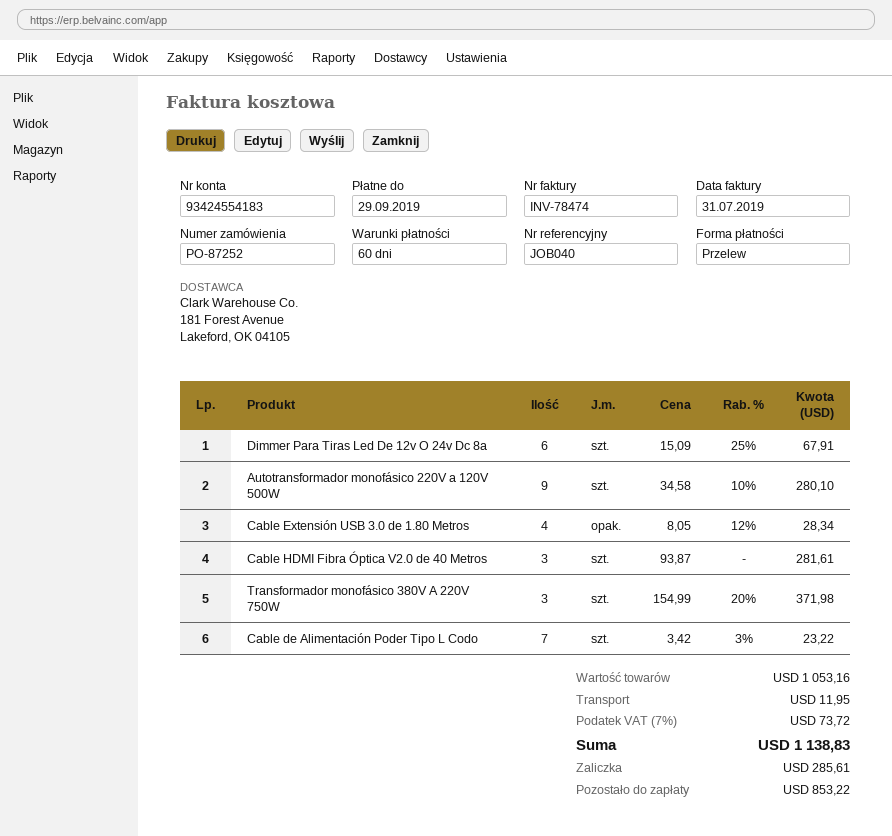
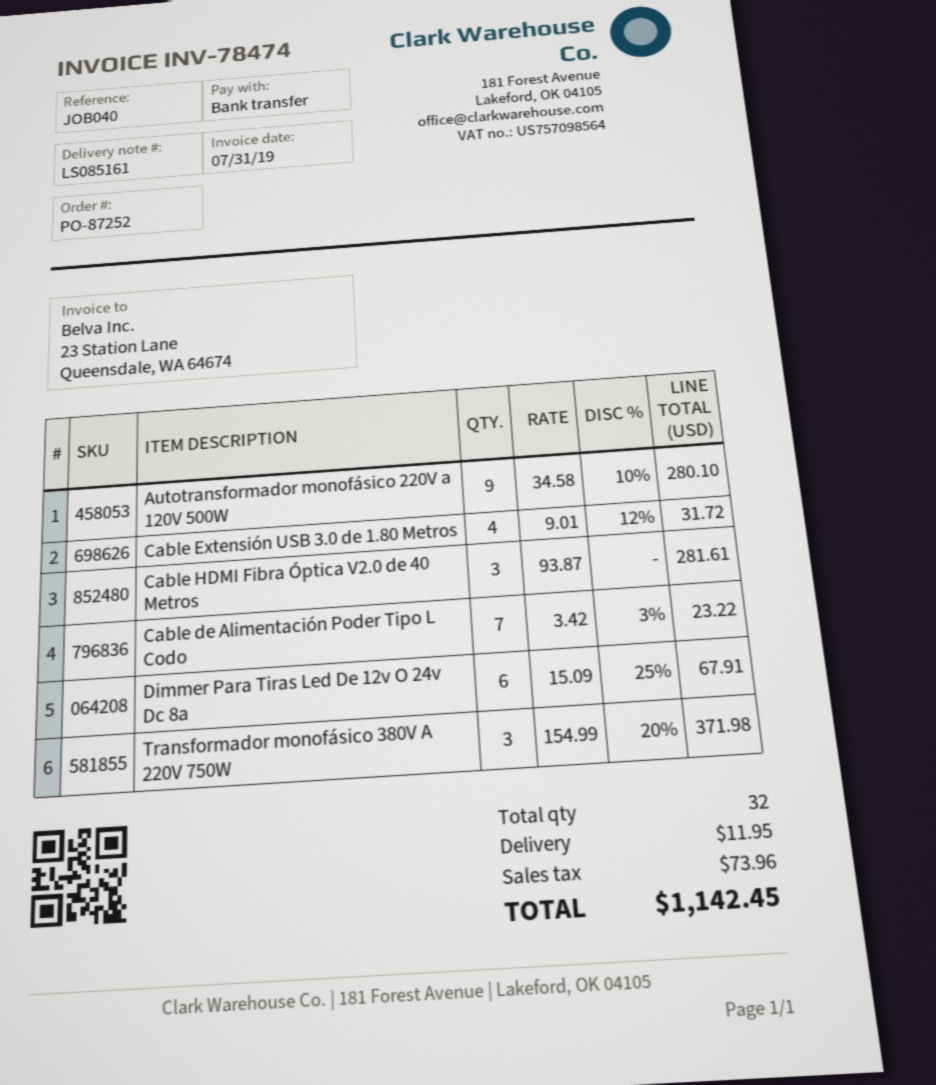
Cable Extensión USB 3.0 de 1.80 Metros: 4 x 8.05 - 12% = 28.34 -> 4 x 9.01 - 12% = 31.72
tax: 73.72 -> 73.96
total: 1138.83 -> 1142.45

